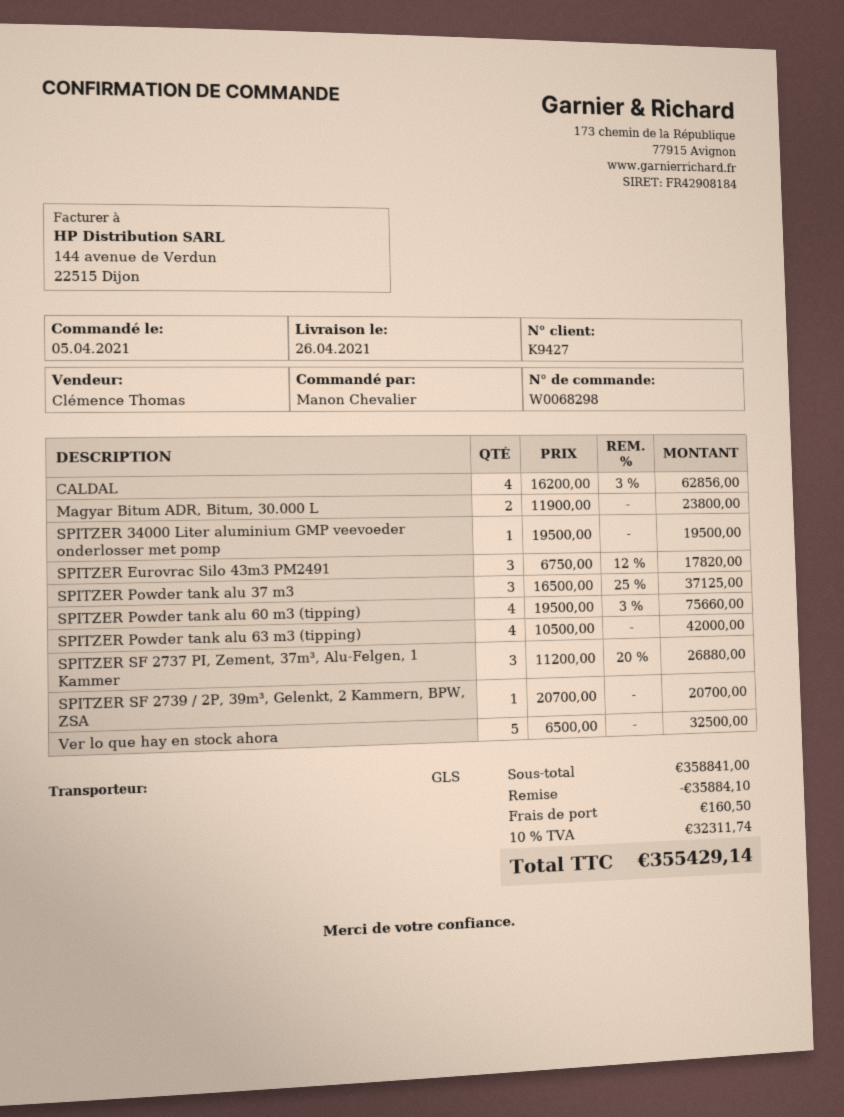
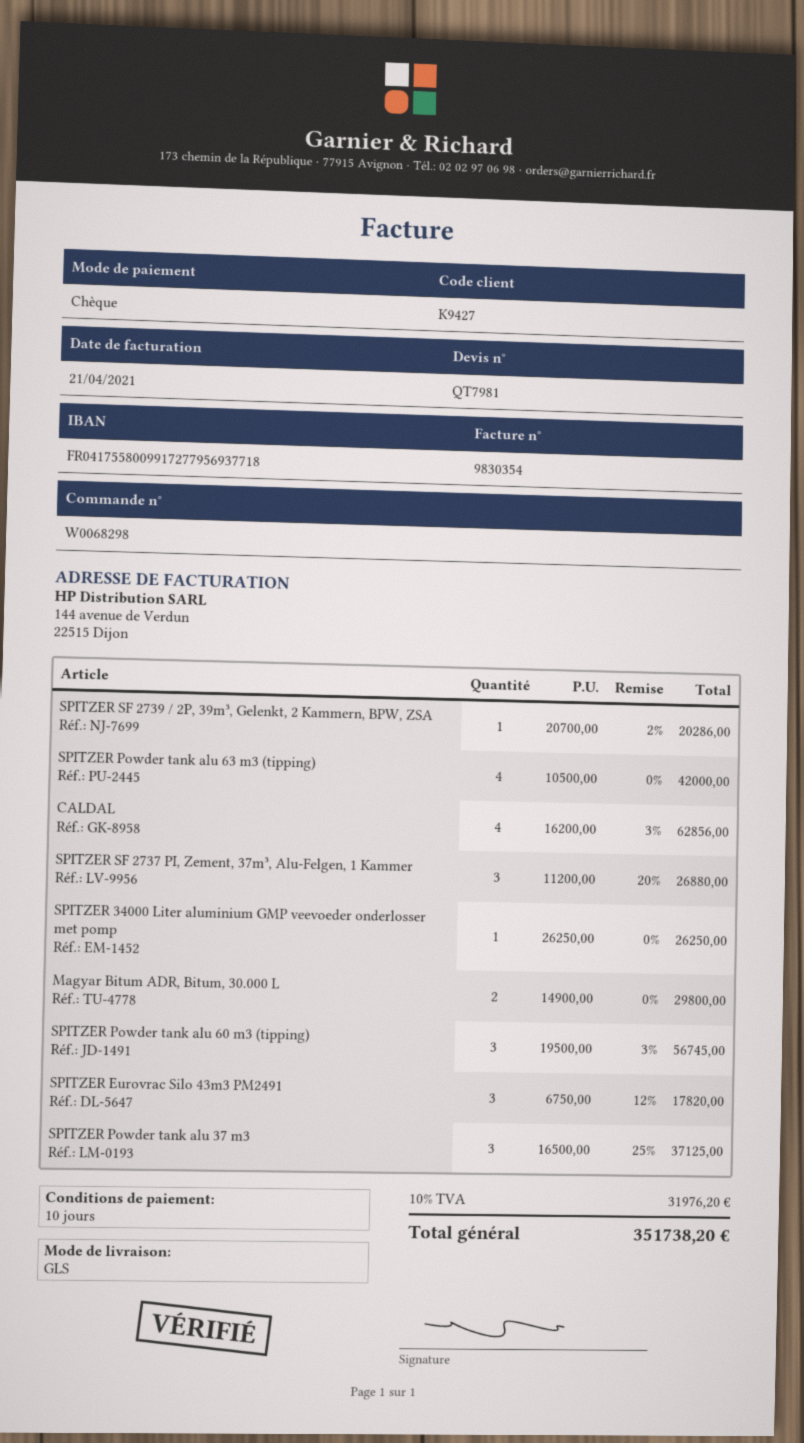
Magyar Bitum ADR, Bitum, 30.000 L: 2 x 11900.00 = 23800.00 -> 2 x 14900.00 = 29800.00
SPITZER 34000 Liter aluminium GMP veevoeder onderlosser met pomp: 1 x 19500.00 = 19500.00 -> 1 x 26250.00 = 26250.00
SPITZER Powder tank alu 60 m3 (tipping): 4 x 19500.00 - 3% = 75660.00 -> 3 x 19500.00 - 3% = 56745.00
SPITZER SF 2739 / 2P, 39m³, Gelenkt, 2 Kammern, BPW, ZSA: 1 x 20700.00 = 20700.00 -> 1 x 20700.00 - 2% = 20286.00
Ver lo que hay en stock ahora: 5 x 6500.00 = 32500.00 -> none
discount: 35884.10 -> none
shipping: 160.50 -> none
tax: 10% = 32311.74 -> 10% = 31976.20
total: 355429.14 -> 351738.20

